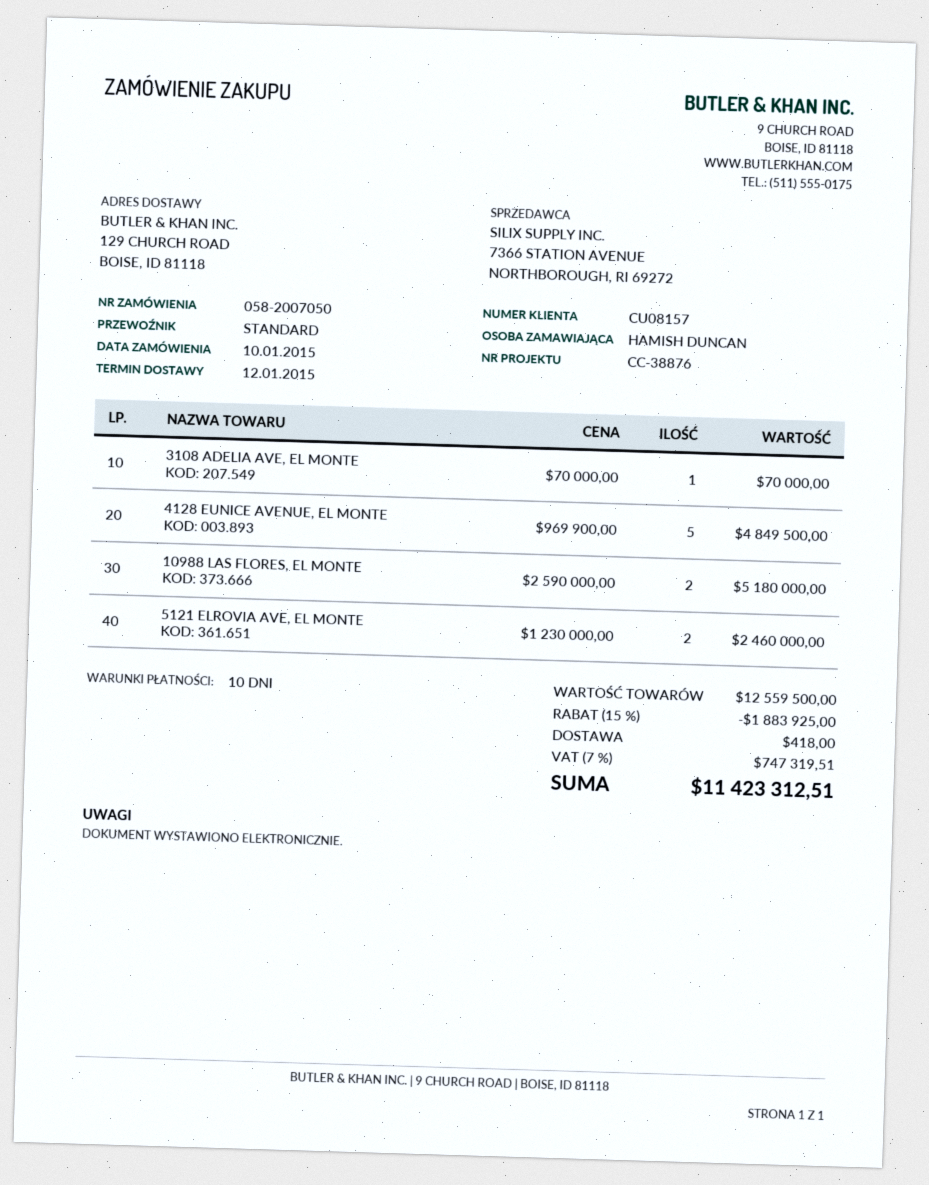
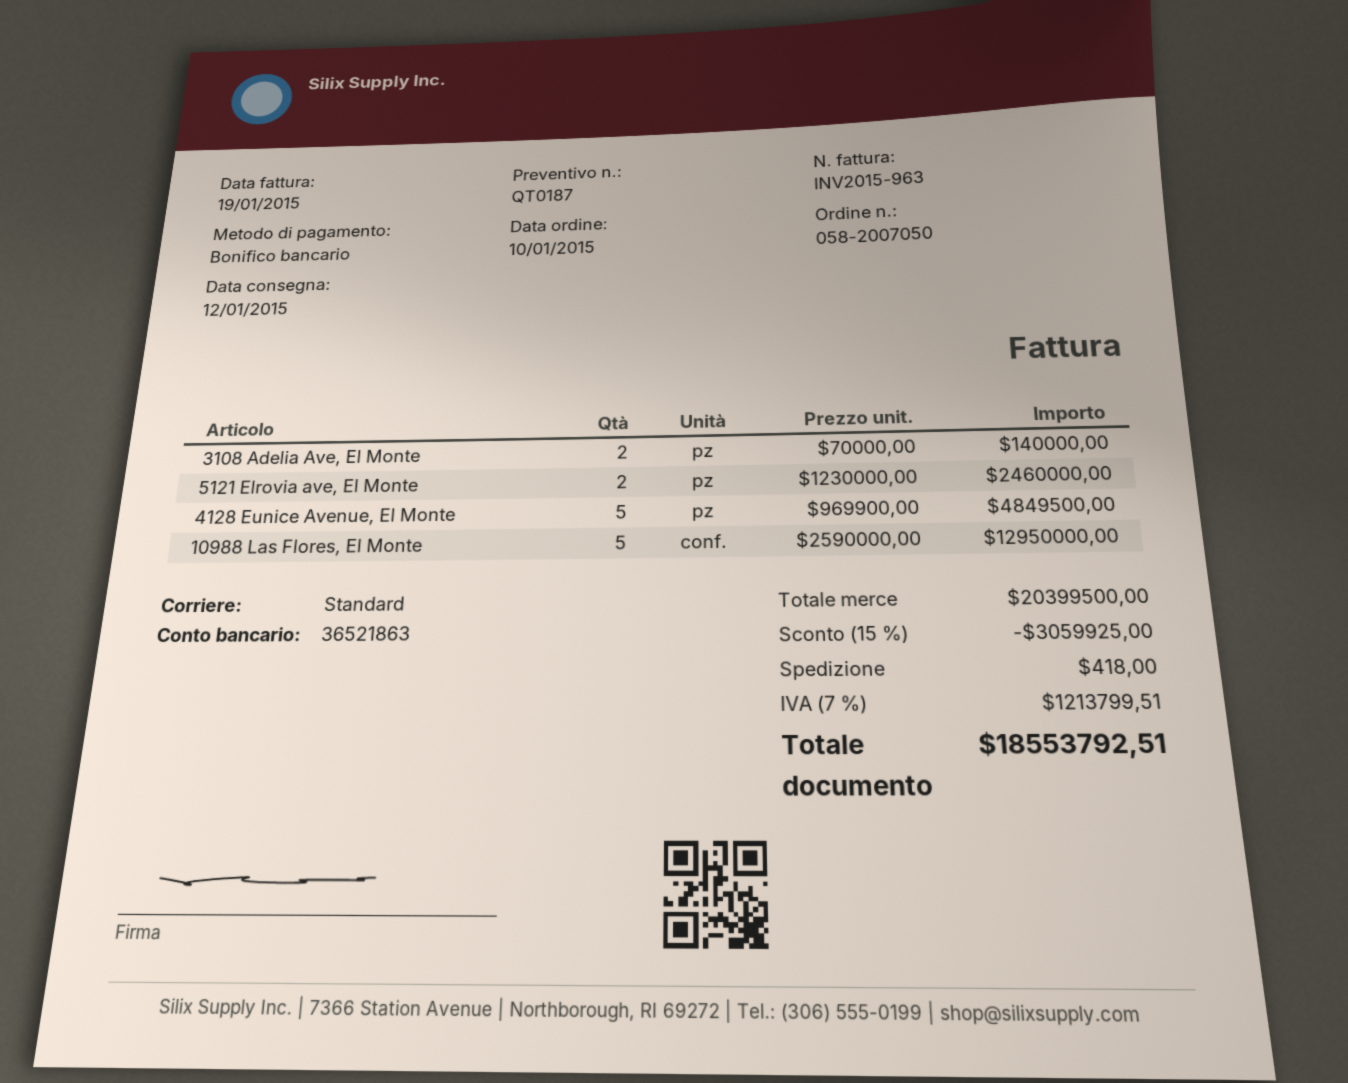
3108 ADELIA AVE, EL MONTE: 1 x 70000.00 = 70000.00 -> 2 x 70000.00 = 140000.00
10988 LAS FLORES, EL MONTE: 2 x 2590000.00 = 5180000.00 -> 5 x 2590000.00 = 12950000.00
subtotal: 12559500.00 -> 20399500.00
discount: 15% = 1883925.00 -> 15% = 3059925.00
tax: 7% = 747319.51 -> 7% = 1213799.51
total: 11423312.51 -> 18553792.51

